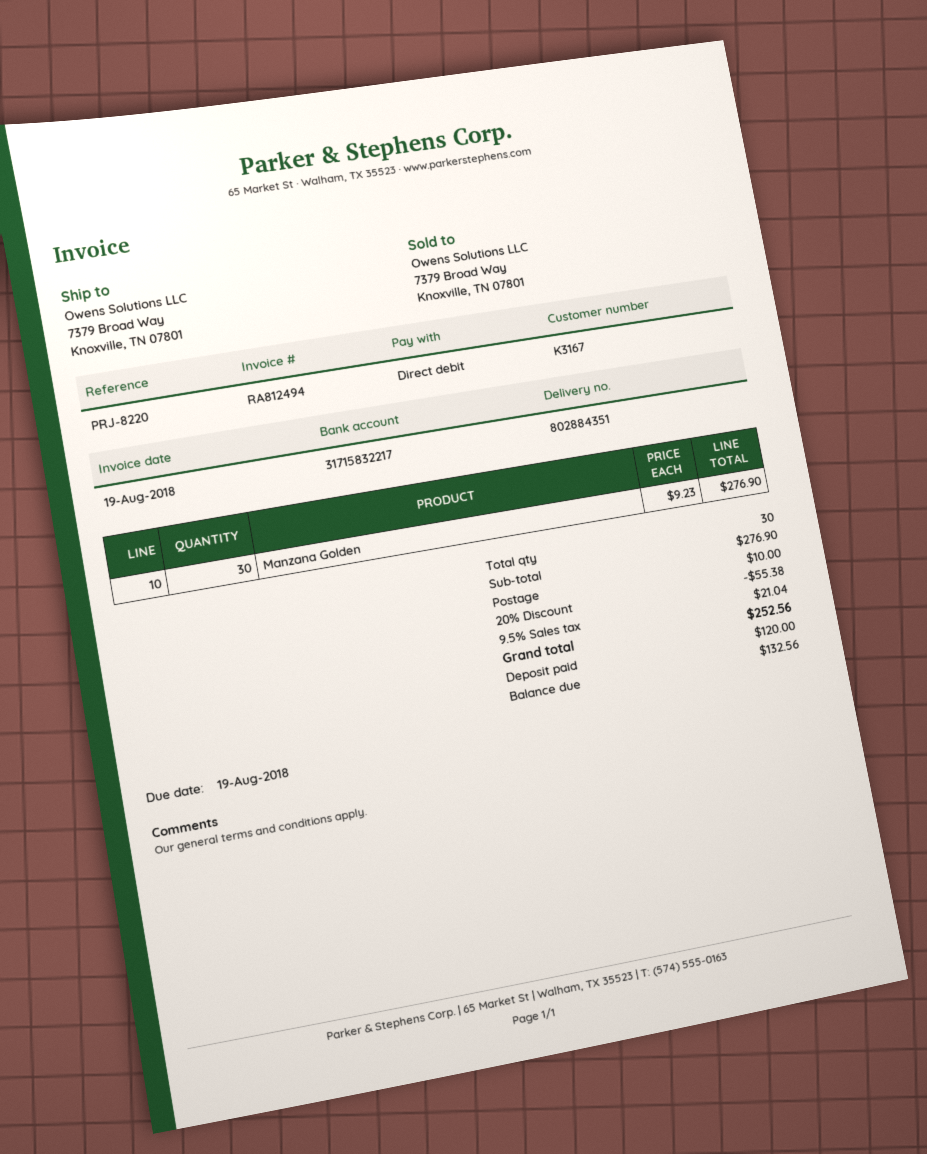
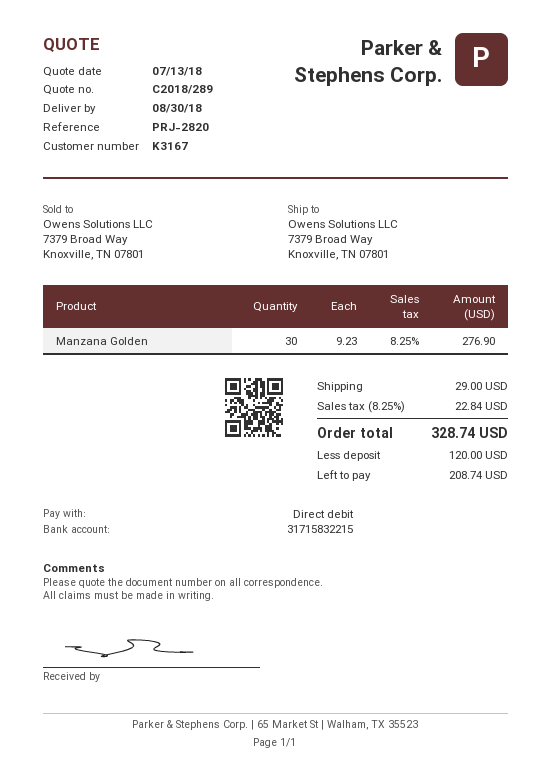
reference: PRJ-8220 -> PRJ-2820
bank account: 31715832217 -> 31715832215
discount: 20% = 55.38 -> none
shipping: 10.00 -> 29.00
tax: 9.5% = 21.04 -> 8.25% = 22.84
total: 252.56 -> 328.74
balance: 132.56 -> 208.74

